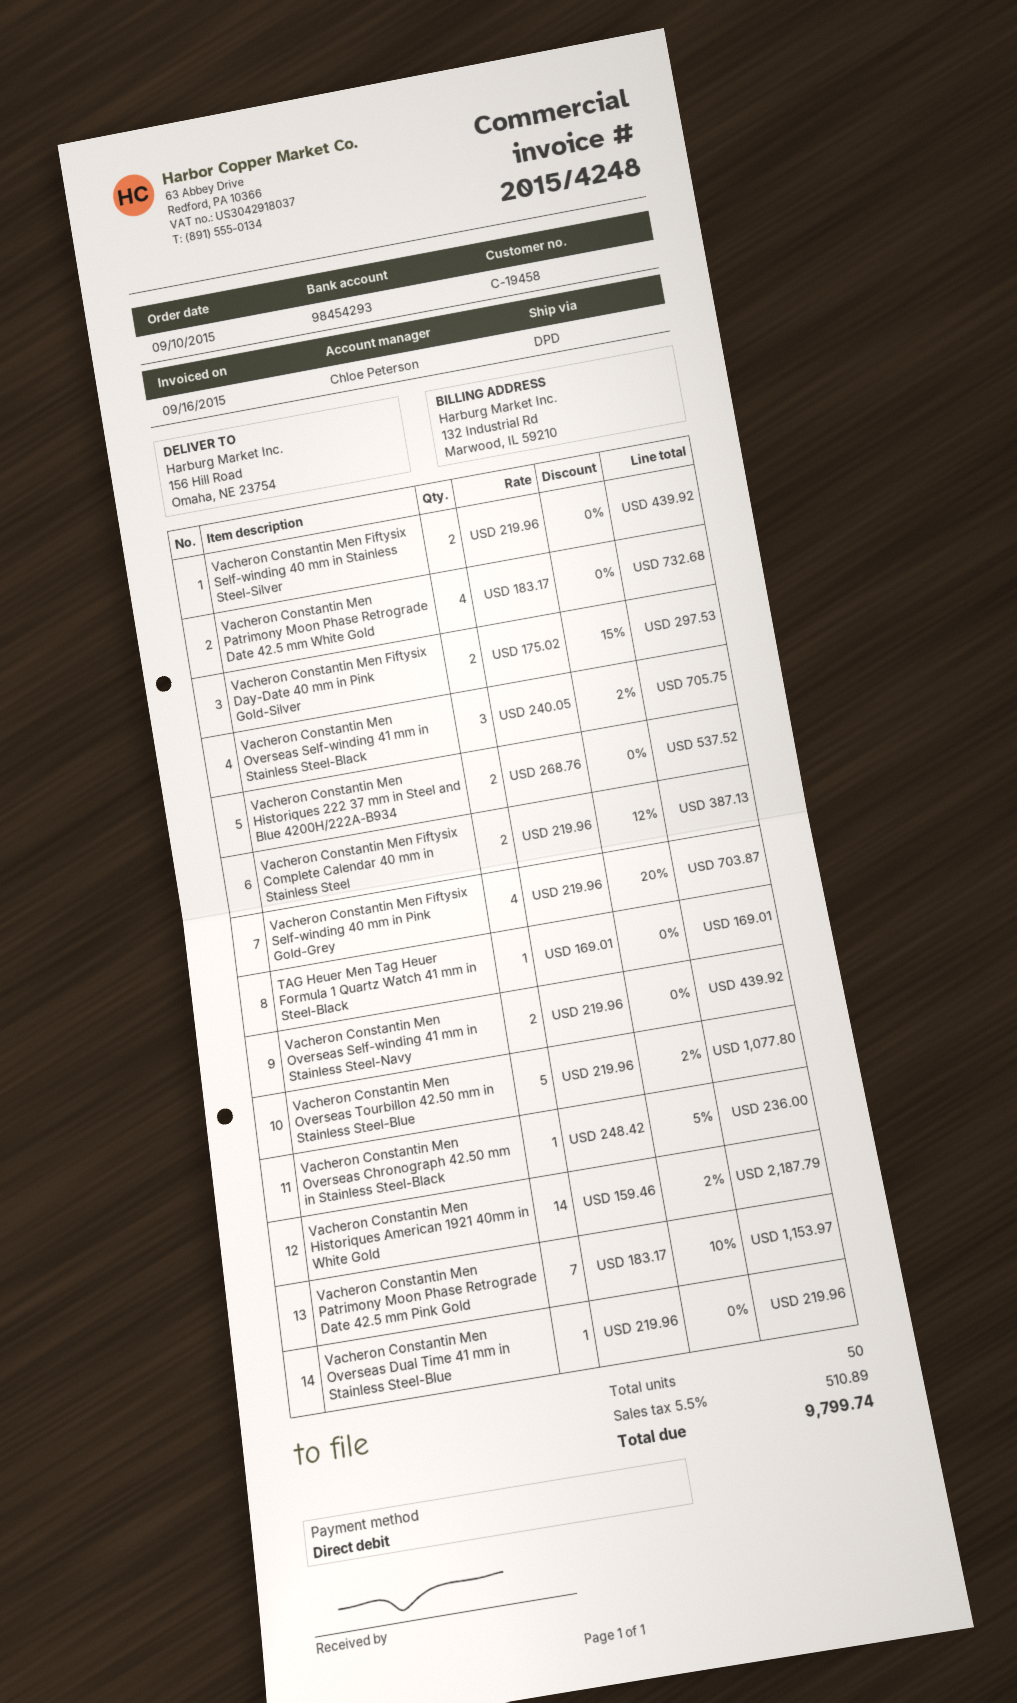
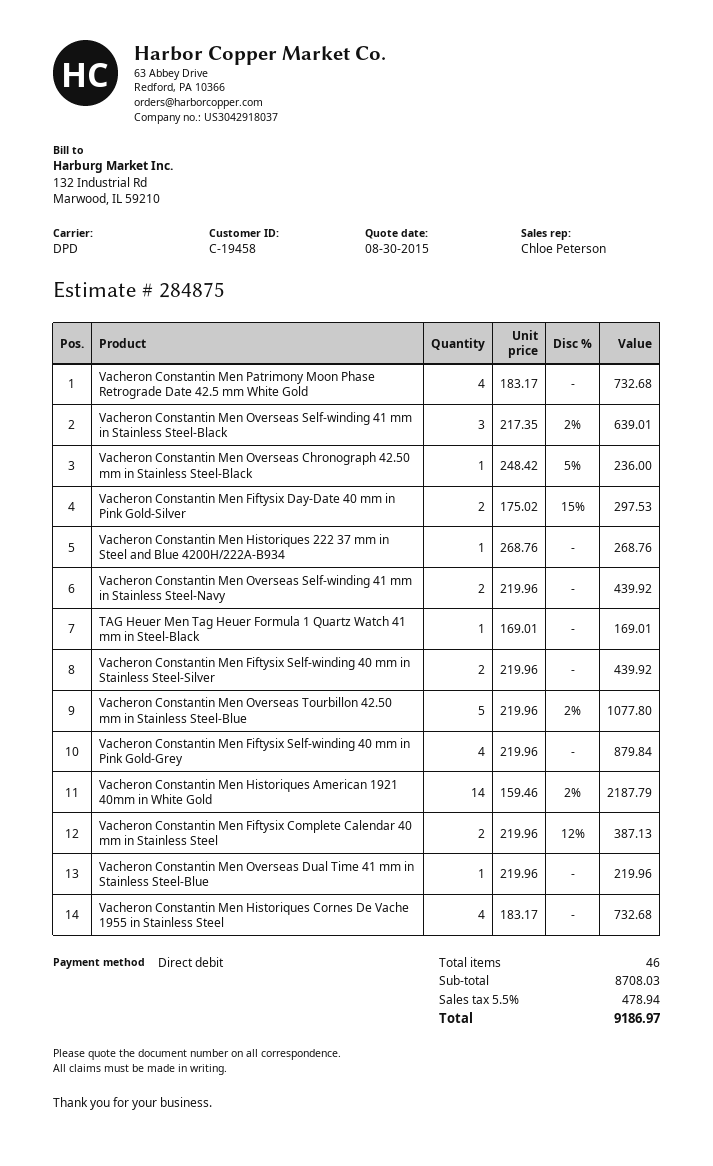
Vacheron Constantin Men Overseas Self-winding 41 mm in Stainless Steel-Black: 3 x 240.05 - 2% = 705.75 -> 3 x 217.35 - 2% = 639.01
Vacheron Constantin Men Historiques 222 37 mm in Steel and Blue 4200H/222A-B934: 2 x 268.76 = 537.52 -> 1 x 268.76 = 268.76
Vacheron Constantin Men Fiftysix Self-winding 40 mm in Pink Gold-Grey: 4 x 219.96 - 20% = 703.87 -> 4 x 219.96 = 879.84
Vacheron Constantin Men Patrimony Moon Phase Retrograde Date 42.5 mm Pink Gold: 7 x 183.17 - 10% = 1153.97 -> none
Vacheron Constantin Men Historiques Cornes De Vache 1955 in Stainless Steel: none -> 4 x 183.17 = 732.68
total quantity: 50 -> 46
tax: 5.5% = 510.89 -> 5.5% = 478.94
total: 9799.74 -> 9186.97

